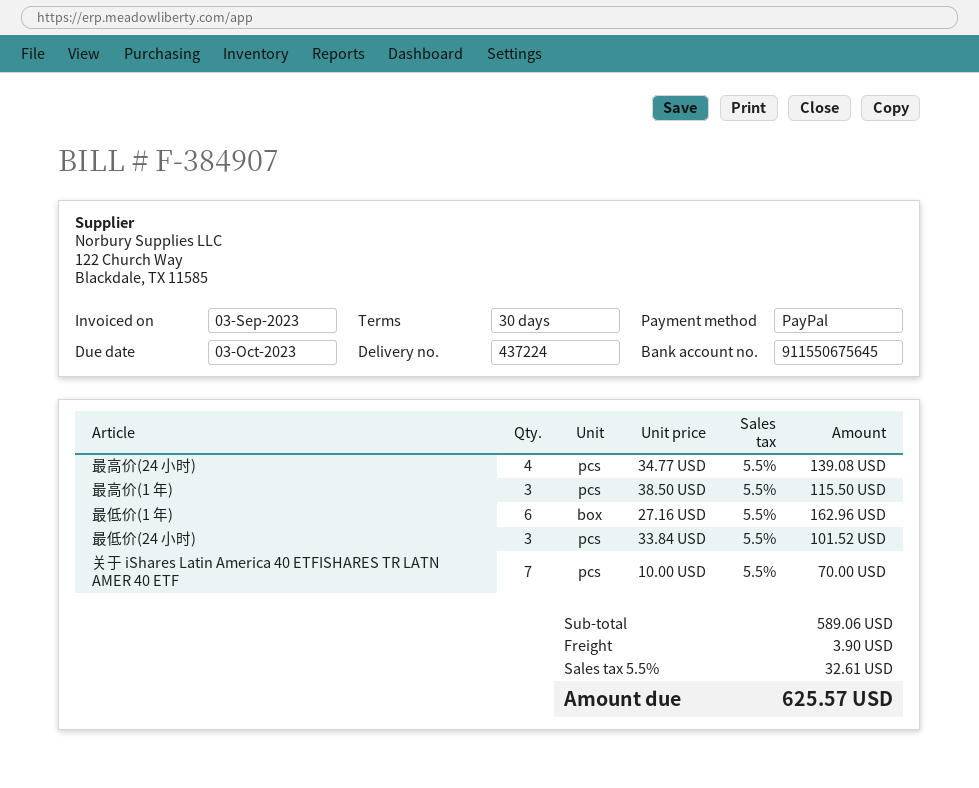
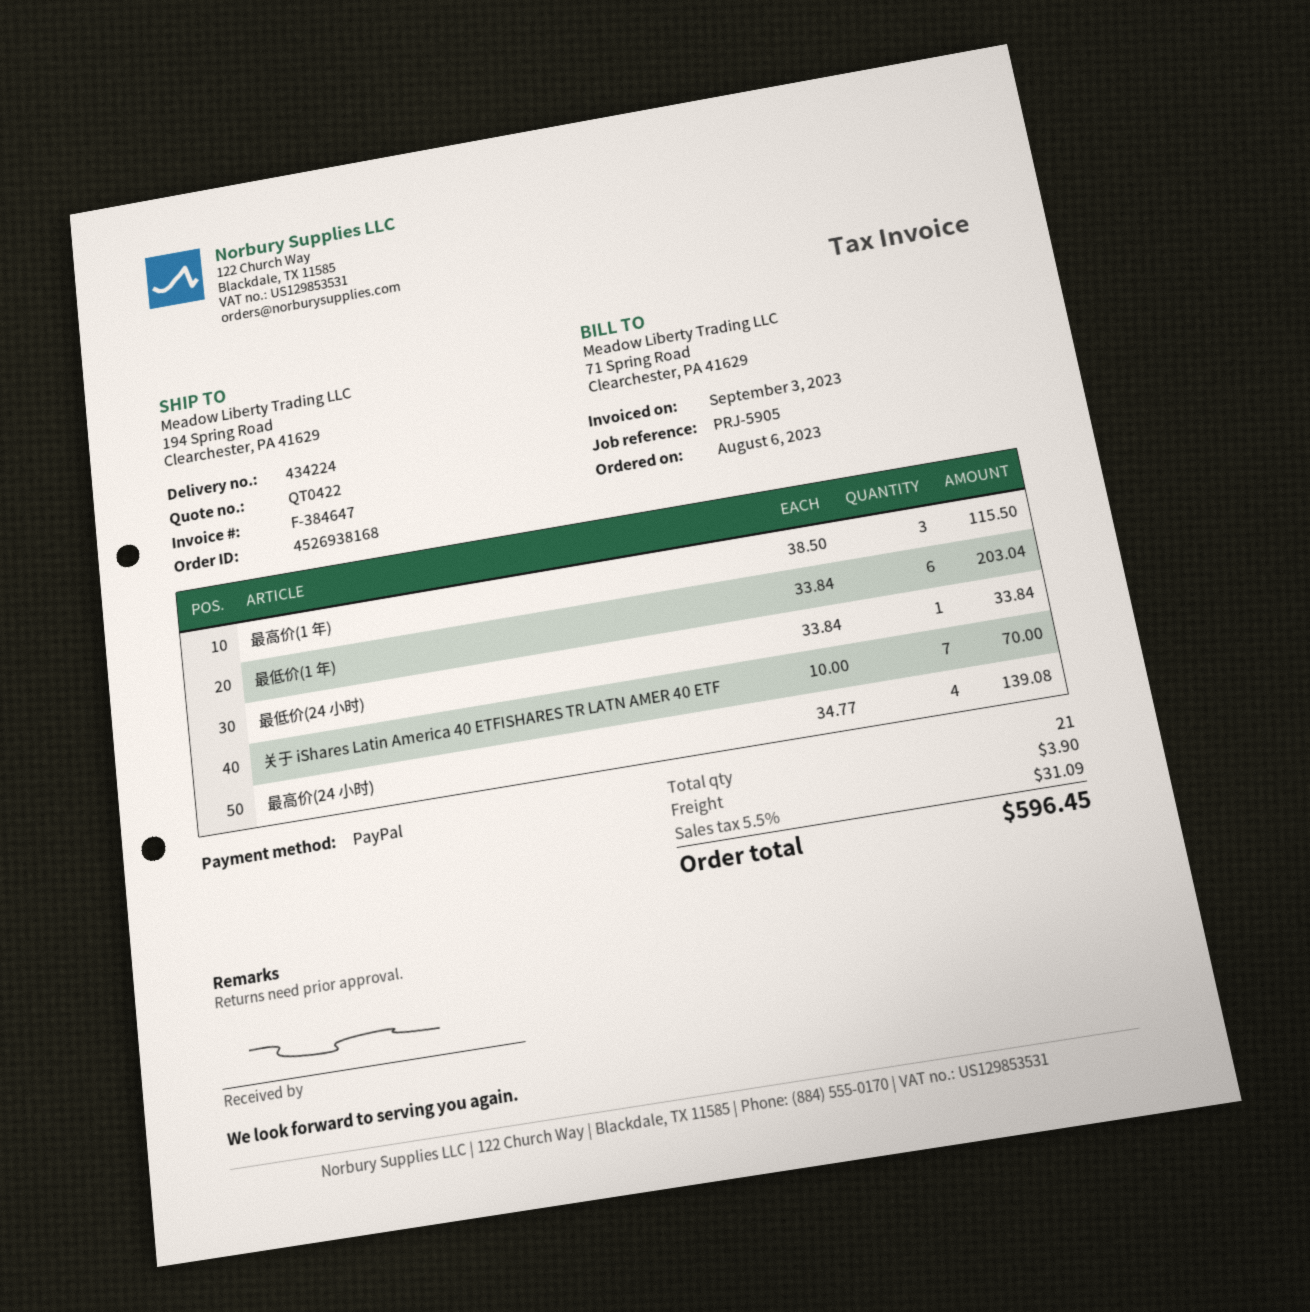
delivery note number: 437224 -> 434224
invoice number: F-384907 -> F-384647
最低价(1 年): 6 x 27.16 = 162.96 -> 6 x 33.84 = 203.04
最低价(24 小时): 3 x 33.84 = 101.52 -> 1 x 33.84 = 33.84
tax: 5.5% = 32.61 -> 5.5% = 31.09
total: 625.57 -> 596.45

